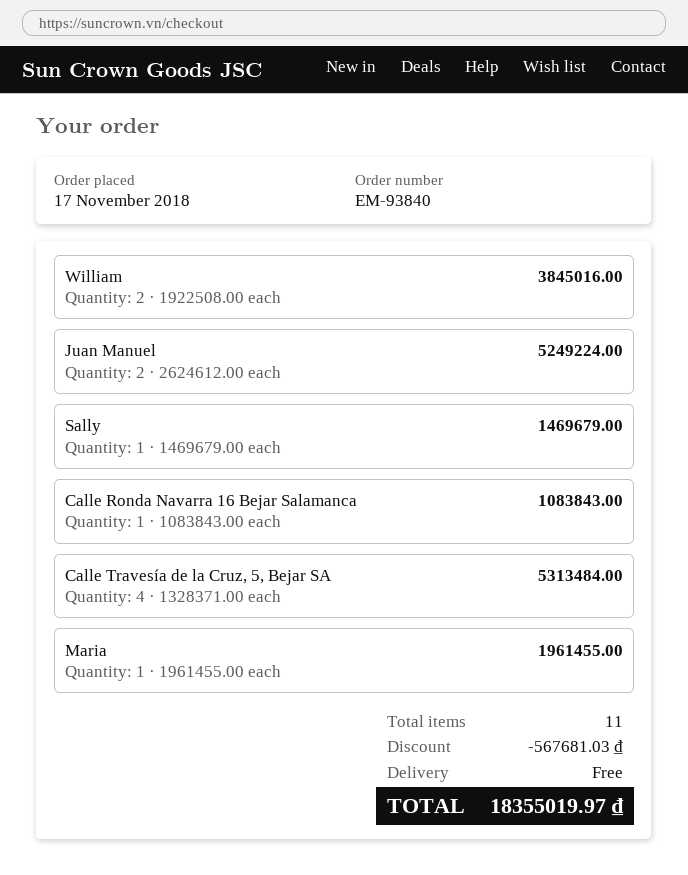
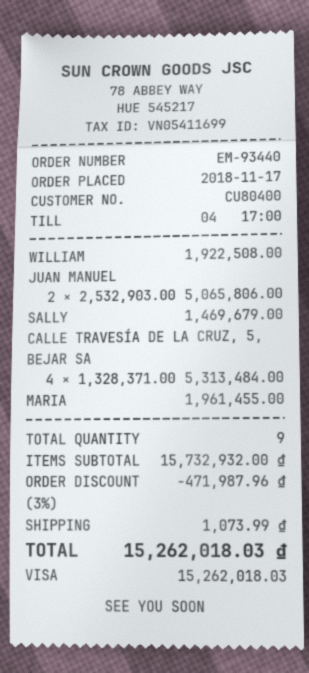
order number: EM-93840 -> EM-93440
William: 2 x 1922508.00 = 3845016.00 -> 1 x 1922508.00 = 1922508.00
Juan Manuel: 2 x 2624612.00 = 5249224.00 -> 2 x 2532903.00 = 5065806.00
Calle Ronda Navarra 16 Bejar Salamanca: 1 x 1083843.00 = 1083843.00 -> none
total quantity: 11 -> 9
discount: 567681.03 -> 471987.96
shipping: 0.00 -> 1073.99
total: 18355019.97 -> 15262018.03

